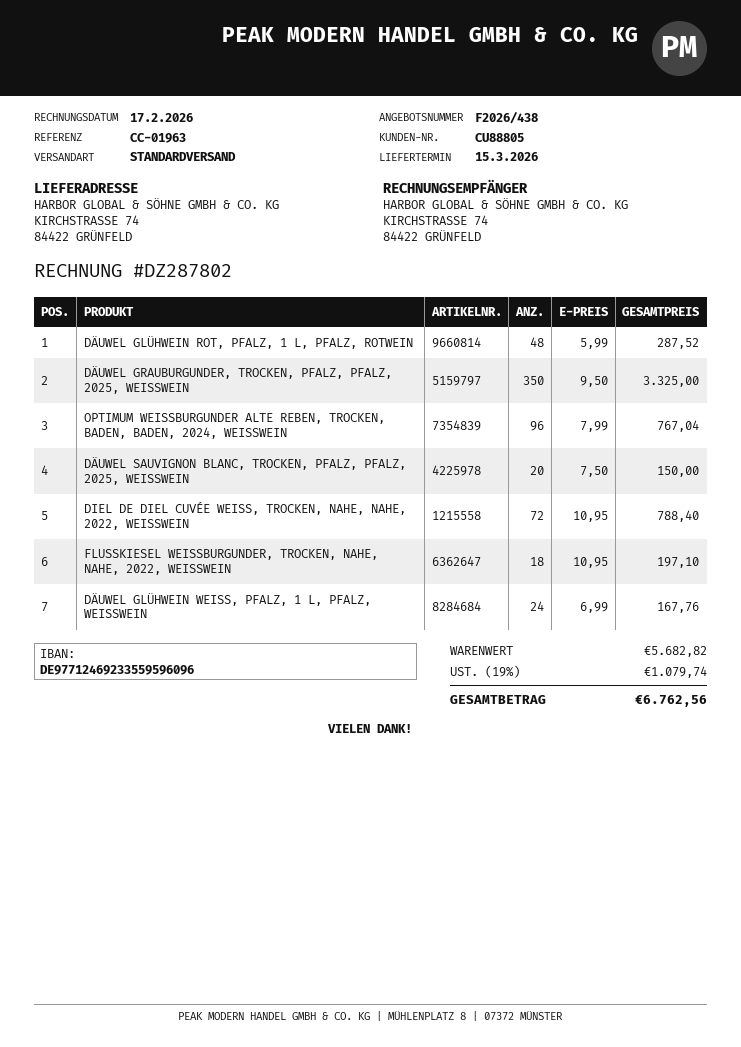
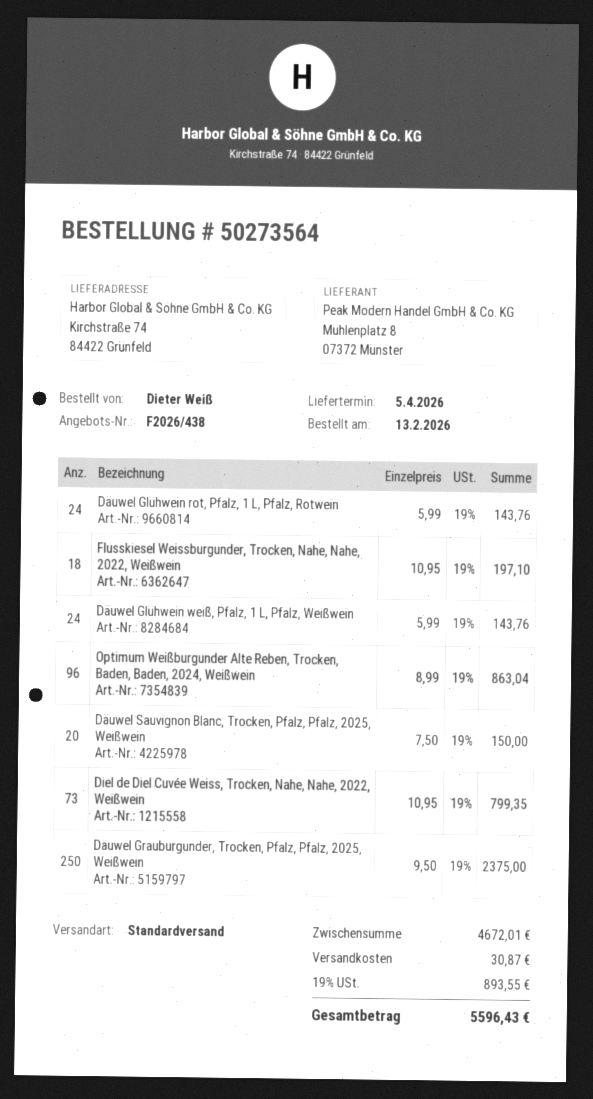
delivery date: 2026-03-15 -> 2026-04-05
DÄUWEL GLÜHWEIN ROT, PFALZ, 1 L, PFALZ, ROTWEIN: 48 x 5.99 = 287.52 -> 24 x 5.99 = 143.76
DÄUWEL GRAUBURGUNDER, TROCKEN, PFALZ, PFALZ, 2025, WEISSWEIN: 350 x 9.50 = 3325.00 -> 250 x 9.50 = 2375.00
OPTIMUM WEISSBURGUNDER ALTE REBEN, TROCKEN, BADEN, BADEN, 2024, WEISSWEIN: 96 x 7.99 = 767.04 -> 96 x 8.99 = 863.04
DIEL DE DIEL CUVÉE WEISS, TROCKEN, NAHE, NAHE, 2022, WEISSWEIN: 72 x 10.95 = 788.40 -> 73 x 10.95 = 799.35
DÄUWEL GLÜHWEIN WEISS, PFALZ, 1 L, PFALZ, WEISSWEIN: 24 x 6.99 = 167.76 -> 24 x 5.99 = 143.76
subtotal: 5682.82 -> 4672.01
shipping: none -> 30.87
tax: 19% = 1079.74 -> 19% = 893.55
total: 6762.56 -> 5596.43

